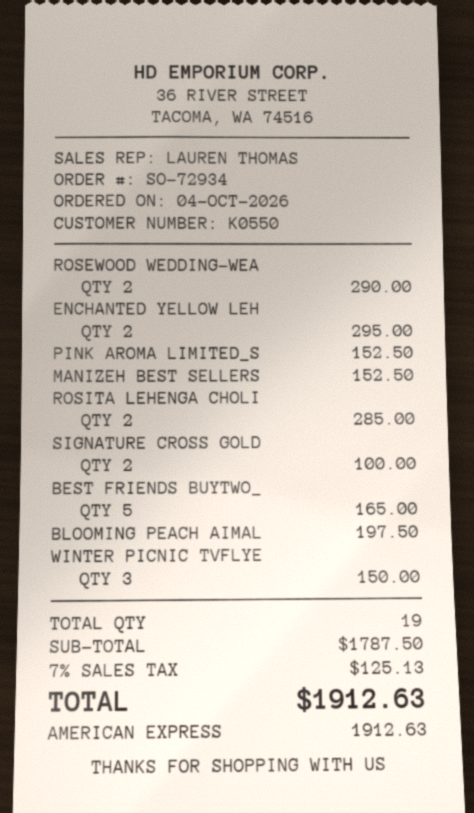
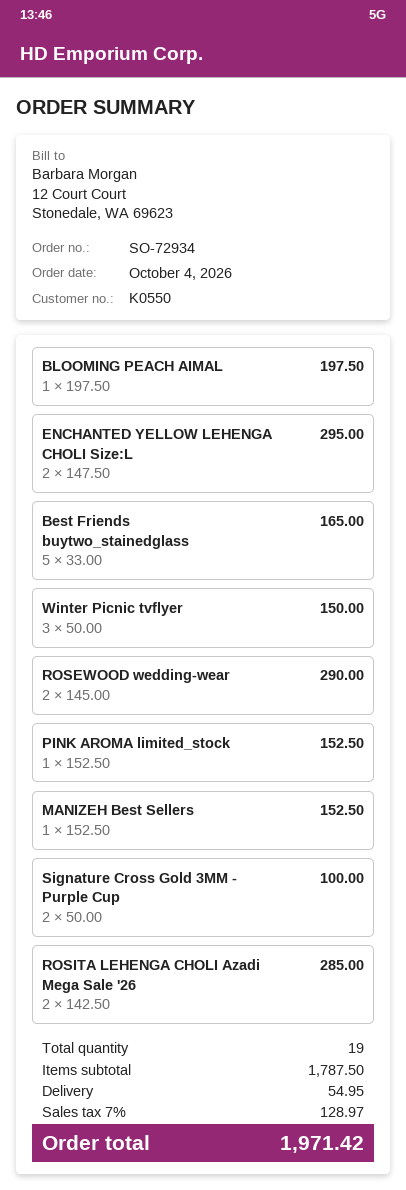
shipping: none -> 54.95
tax: 7% = 125.13 -> 7% = 128.97
total: 1912.63 -> 1971.42

